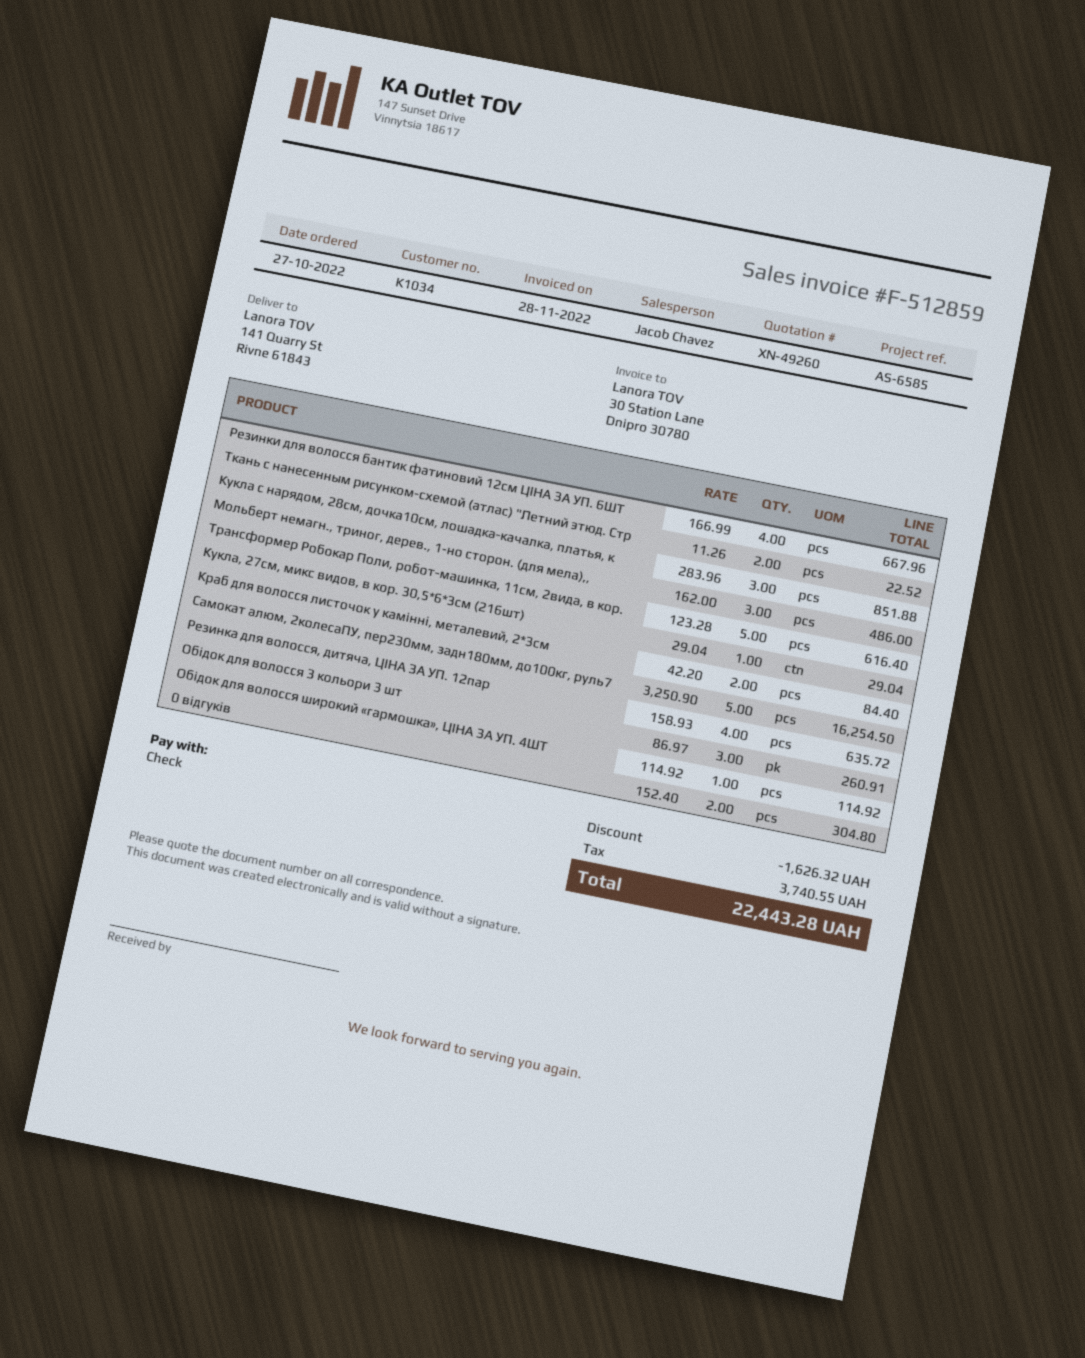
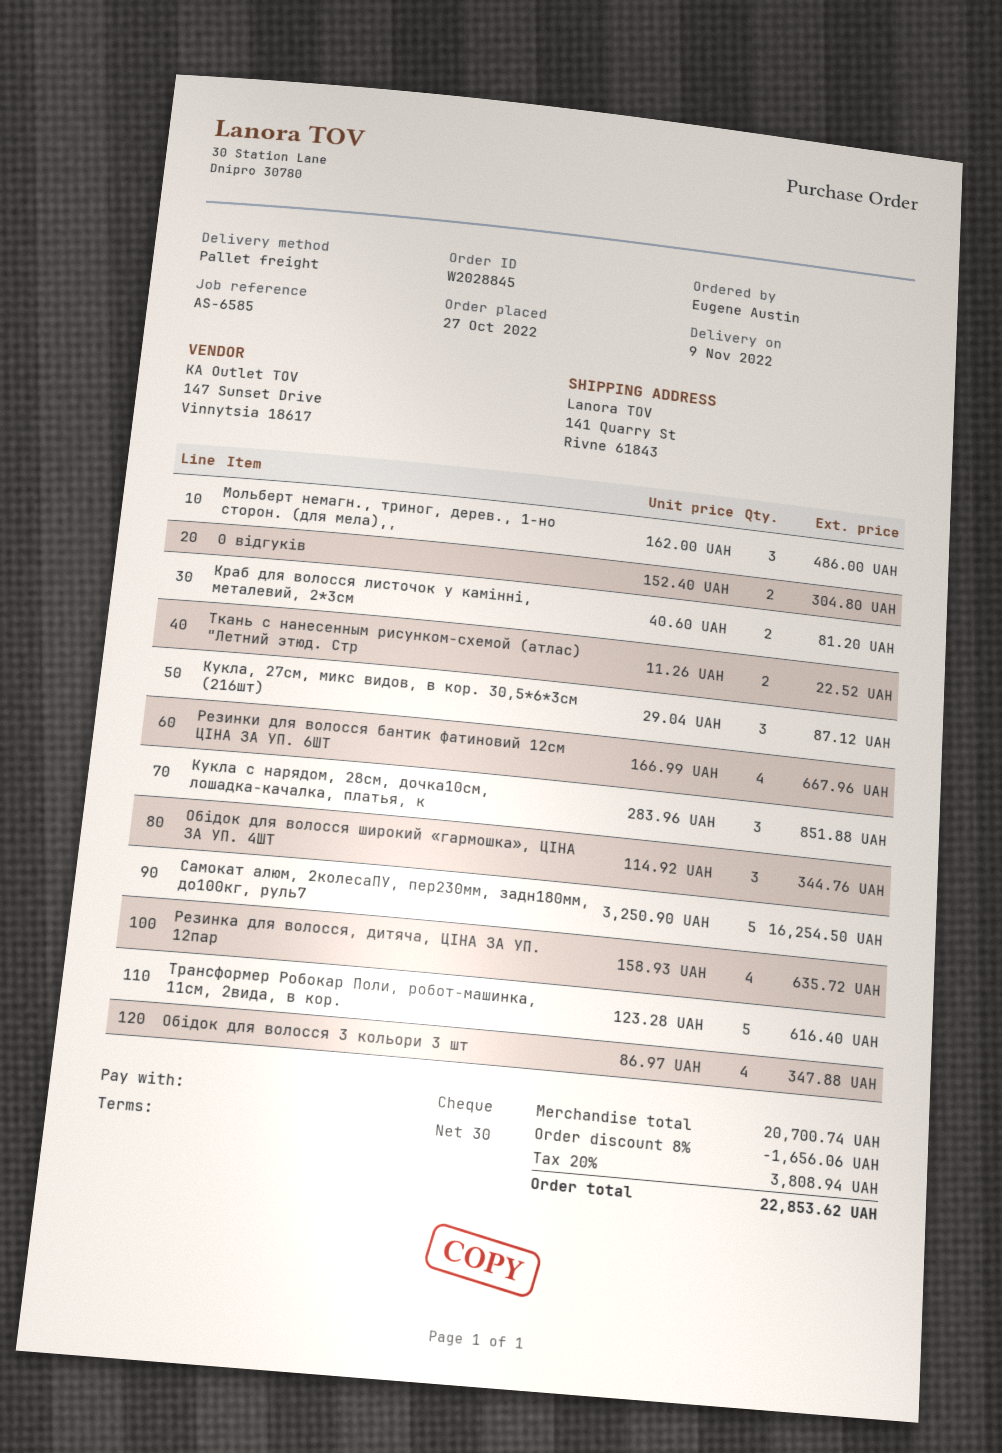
Кукла, 27см, микс видов, в кор. 30,5*6*3см (216шт): 1 x 29.04 = 29.04 -> 3 x 29.04 = 87.12
Краб для волосся листочок у камінні, металевий, 2*3см: 2 x 42.20 = 84.40 -> 2 x 40.60 = 81.20
Обідок для волосся 3 кольори 3 шт: 3 x 86.97 = 260.91 -> 4 x 86.97 = 347.88
Обідок для волосся широкий «гармошка», ЦІНА ЗА УП. 4ШТ: 1 x 114.92 = 114.92 -> 3 x 114.92 = 344.76
discount: 1626.32 -> 1656.06
tax: 3740.55 -> 3808.94
total: 22443.28 -> 22853.62

